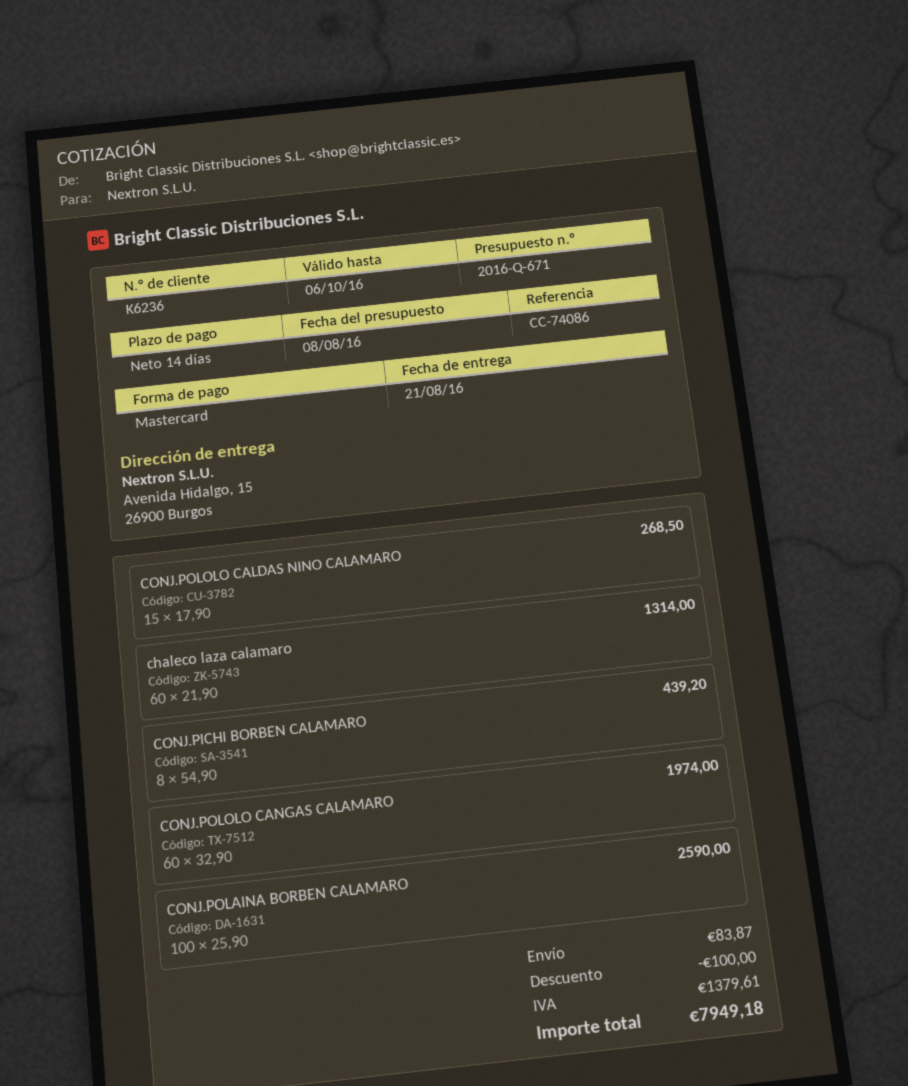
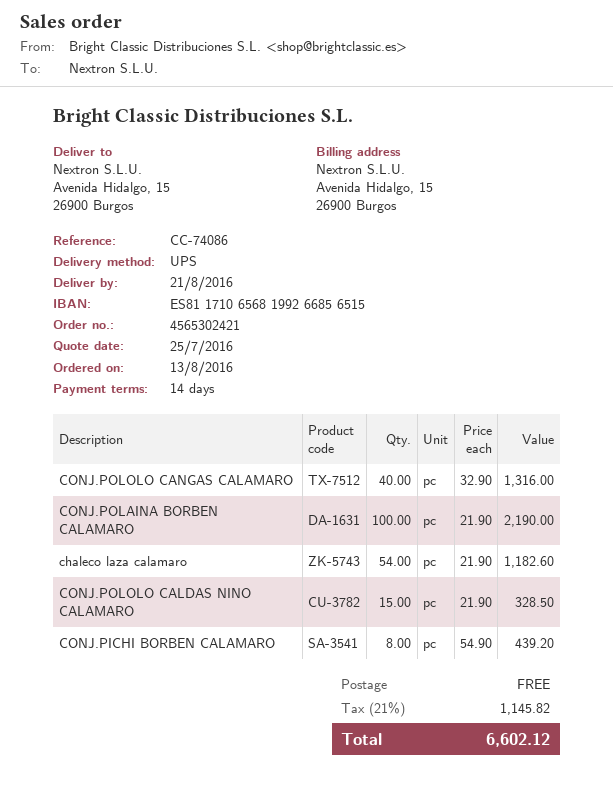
quote date: 2016-08-08 -> 2016-07-25
CONJ.POLOLO CALDAS NINO CALAMARO: 15 x 17.90 = 268.50 -> 15 x 21.90 = 328.50
chaleco laza calamaro: 60 x 21.90 = 1314.00 -> 54 x 21.90 = 1182.60
CONJ.POLOLO CANGAS CALAMARO: 60 x 32.90 = 1974.00 -> 40 x 32.90 = 1316.00
CONJ.POLAINA BORBEN CALAMARO: 100 x 25.90 = 2590.00 -> 100 x 21.90 = 2190.00
discount: 100.00 -> none
shipping: 83.87 -> 0.00
tax: 1379.61 -> 1145.82
total: 7949.18 -> 6602.12

